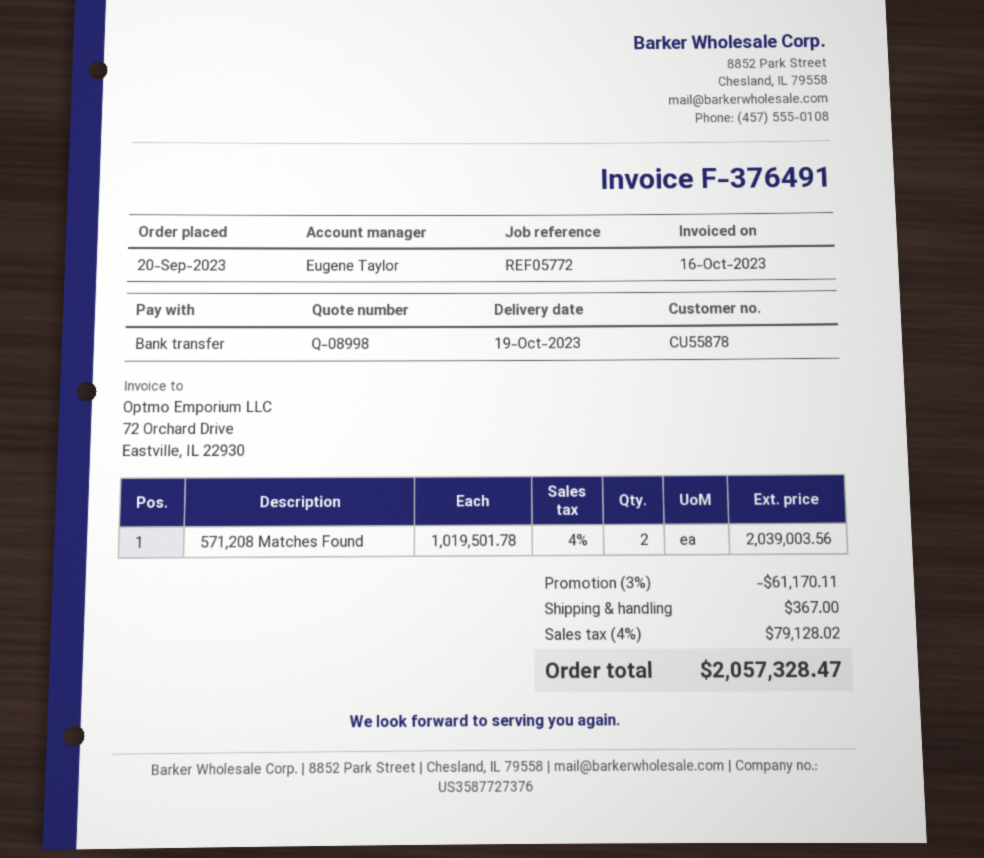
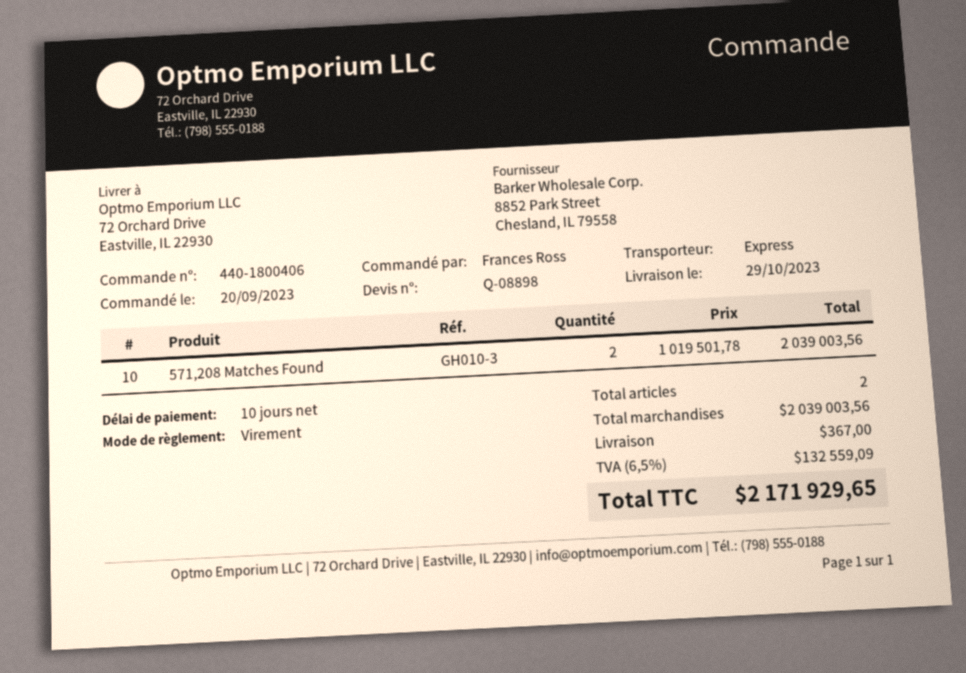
quote number: Q-08998 -> Q-08898
delivery date: 2023-10-19 -> 2023-10-29
discount: 3% = 61170.11 -> none
tax: 4% = 79128.02 -> 6.5% = 132559.09
total: 2057328.47 -> 2171929.65

